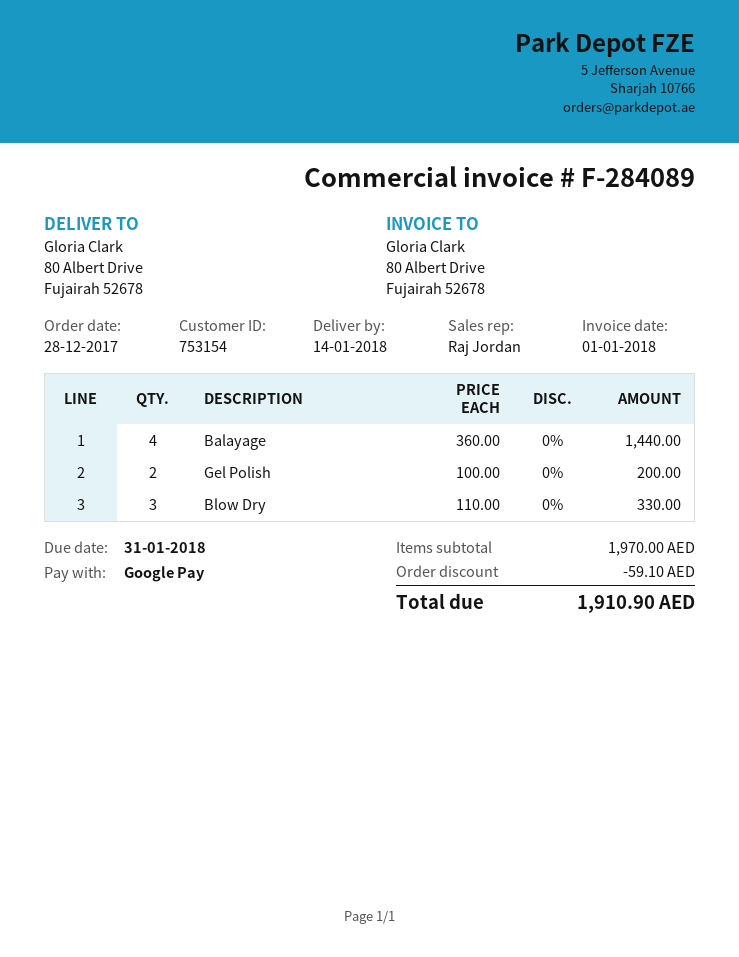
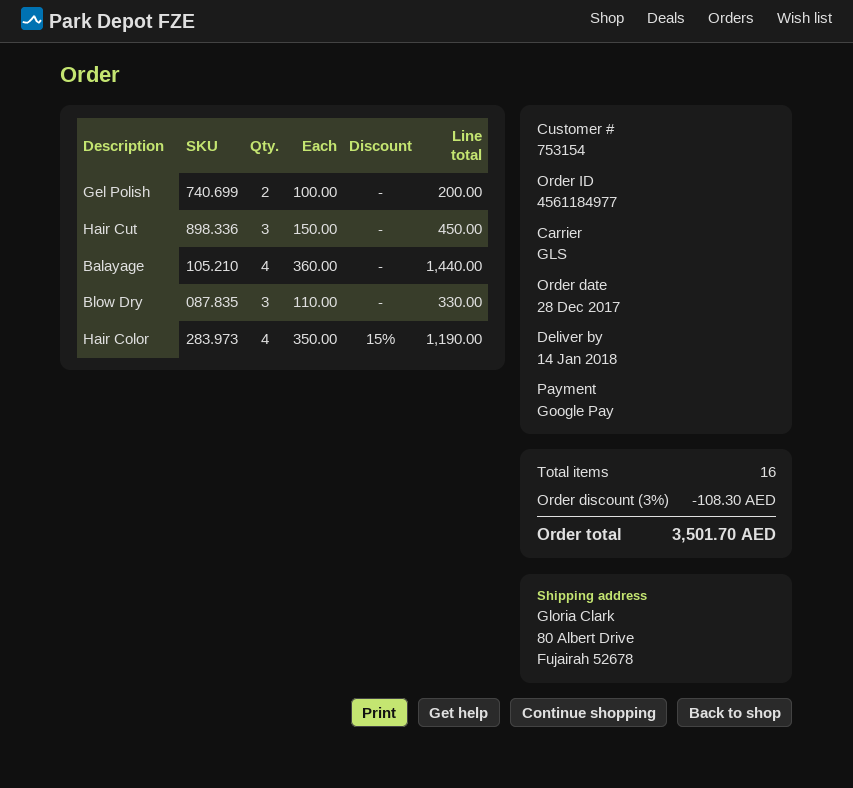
Hair Cut: none -> 3 x 150.00 = 450.00
Hair Color: none -> 4 x 350.00 - 15% = 1190.00
discount: 59.10 -> 108.30
total: 1910.90 -> 3501.70

